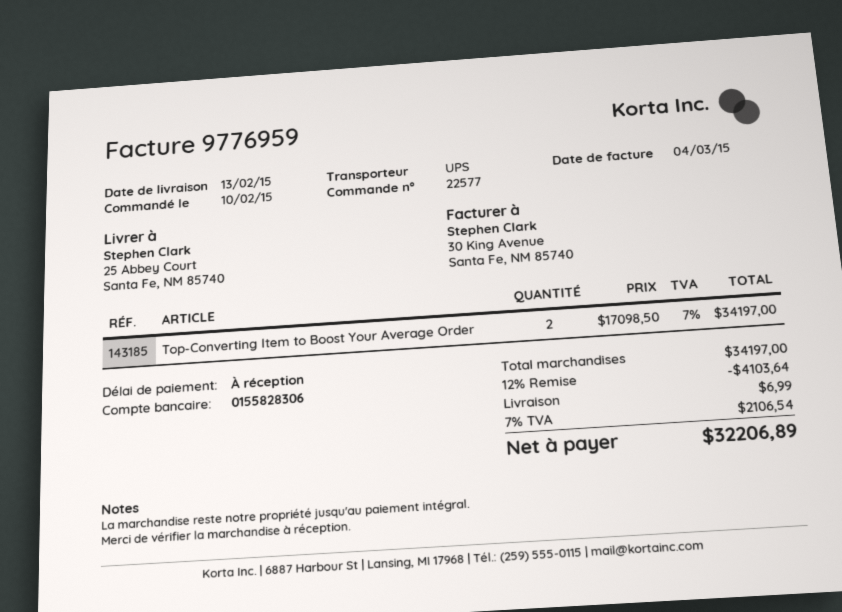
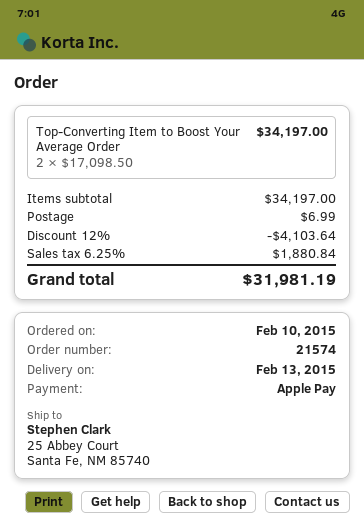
order number: 22577 -> 21574
tax: 7% = 2106.54 -> 6.25% = 1880.84
total: 32206.89 -> 31981.19

